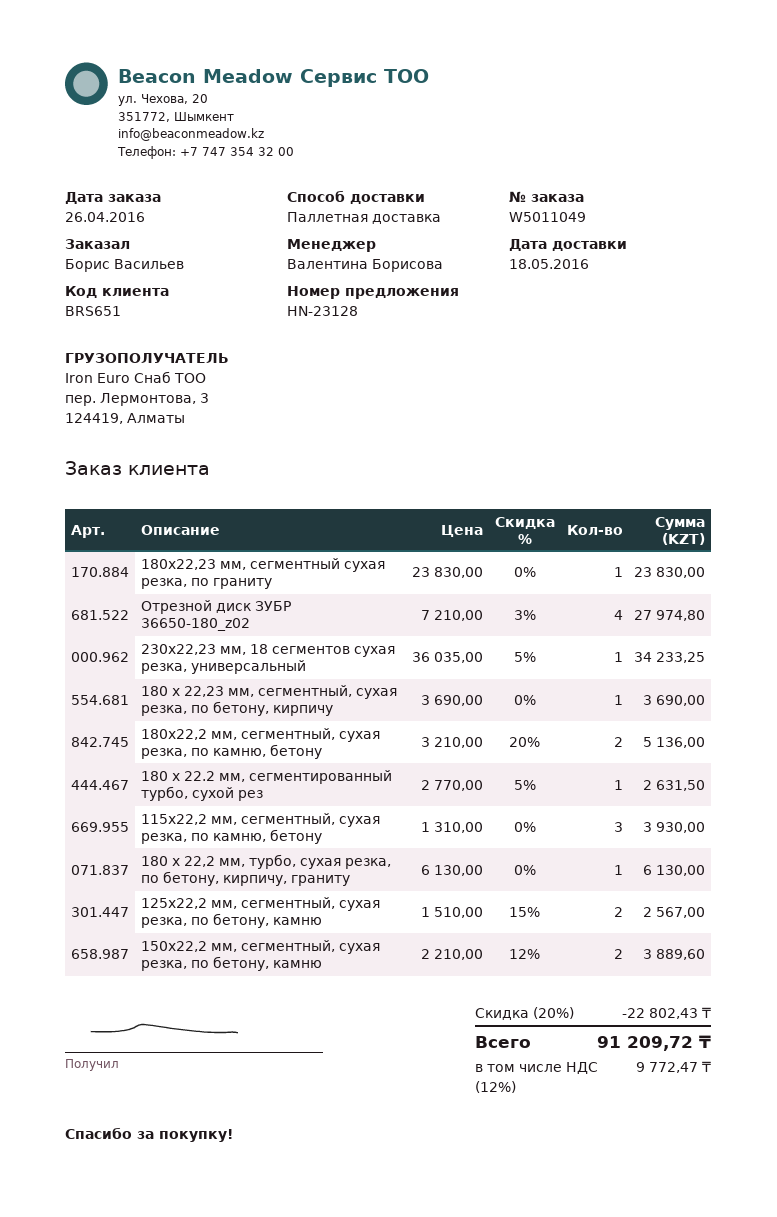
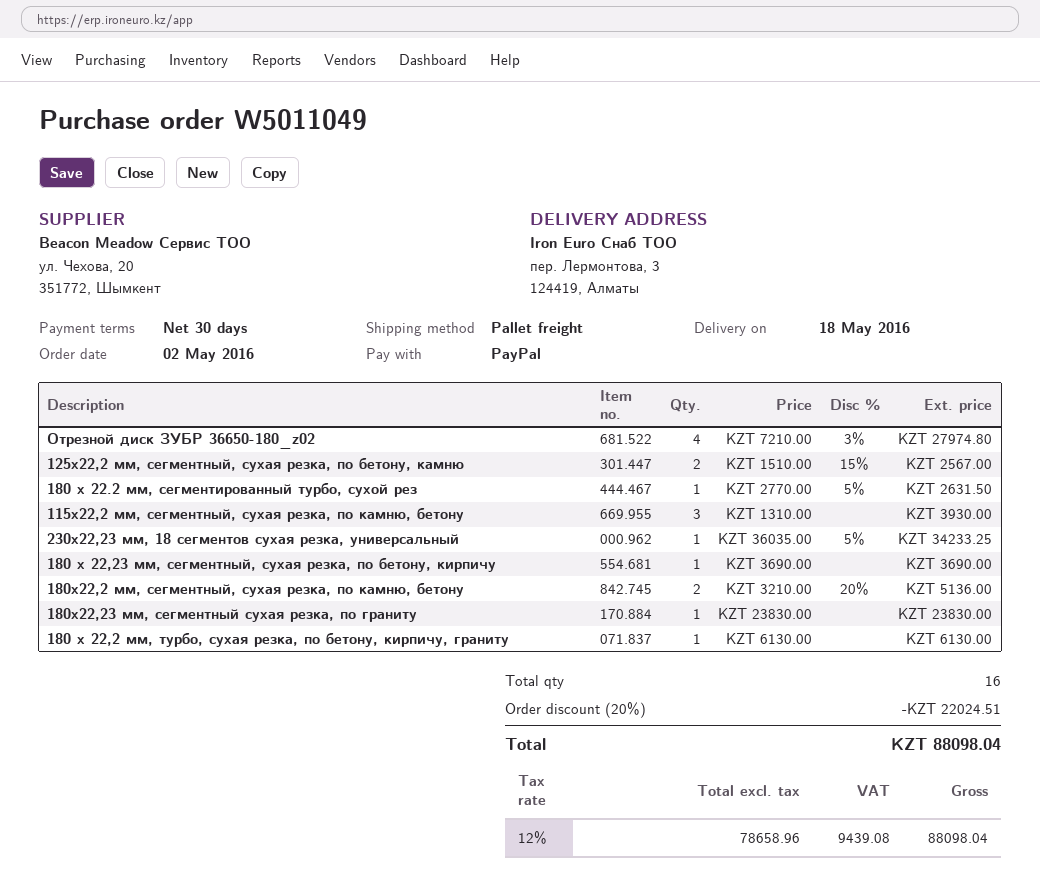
order date: 2016-04-26 -> 2016-05-02
150х22,2 мм, сегментный, сухая резка, по бетону, камню: 2 x 2210.00 - 12% = 3889.60 -> none
discount: 20% = 22802.43 -> 20% = 22024.51
tax: 12% = 9772.47 -> 12% = 9439.08
total: 91209.72 -> 88098.04

